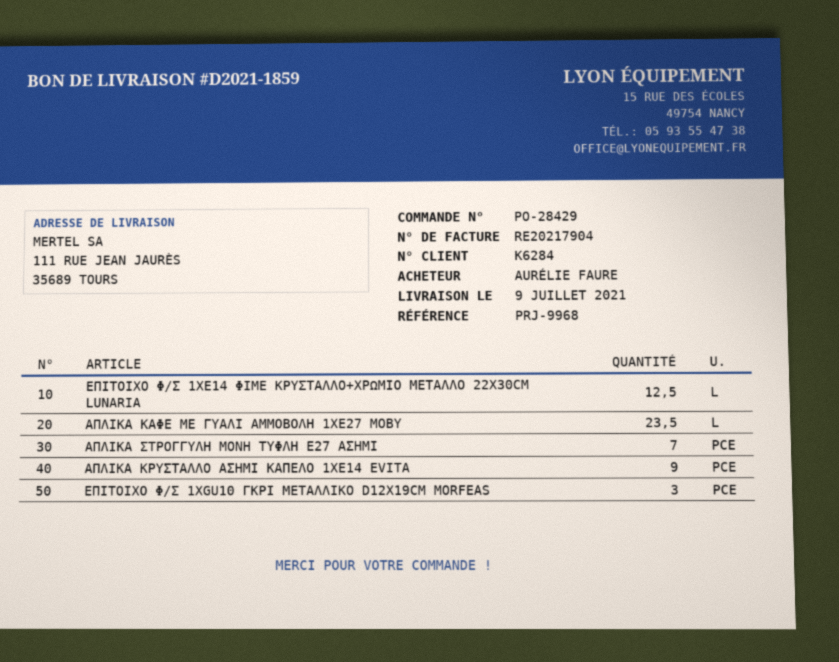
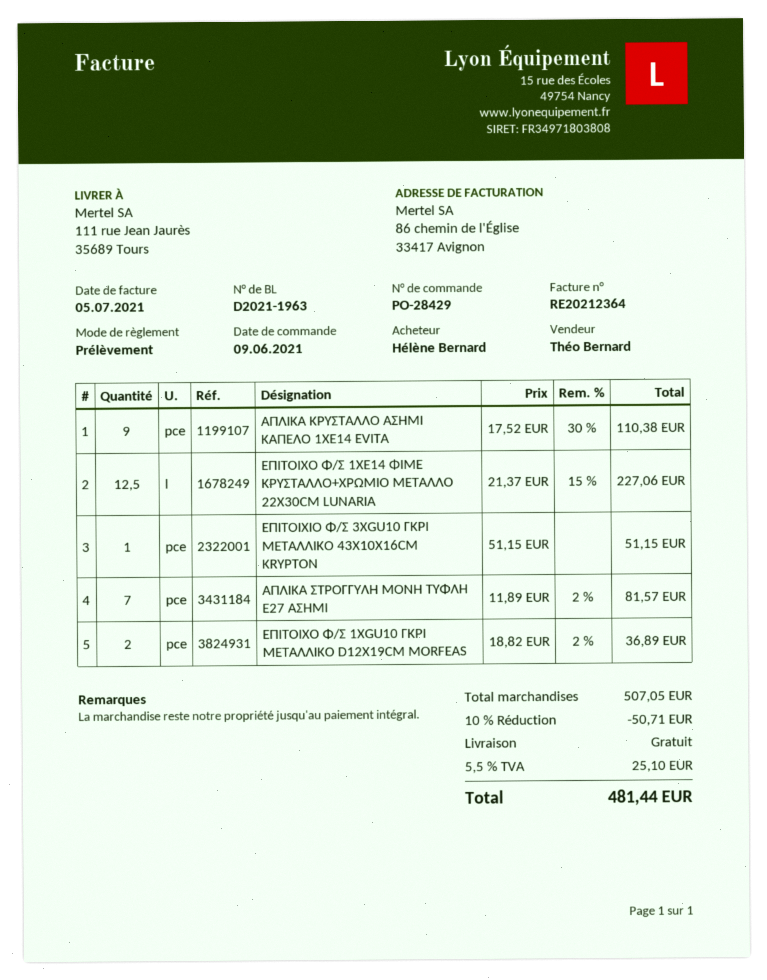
delivery note number: D2021-1859 -> D2021-1963
invoice number: RE20217904 -> RE20212364
ordered by: AURÉLIE FAURE -> Hélène Bernard
ΑΠΛΙΚΑ ΚΑΦΕ ΜΕ ΓΥΑΛΙ ΑΜΜΟΒΟΛΗ 1ΧΕ27 MOBY: 23.5 -> none
ΕΠΙΤΟΙΧΟ Φ/Σ 1ΧGU10 ΓΚΡΙ ΜΕΤΑΛΛΙΚΟ D12X19CM MORFEAS: 3 -> 2
ΕΠΙΤΟΙΧΙΟ Φ/Σ 3ΧGU10 ΓΚΡΙ ΜΕΤΑΛΛΙΚΟ 43Χ10Χ16CM KRYPTON: none -> 1

